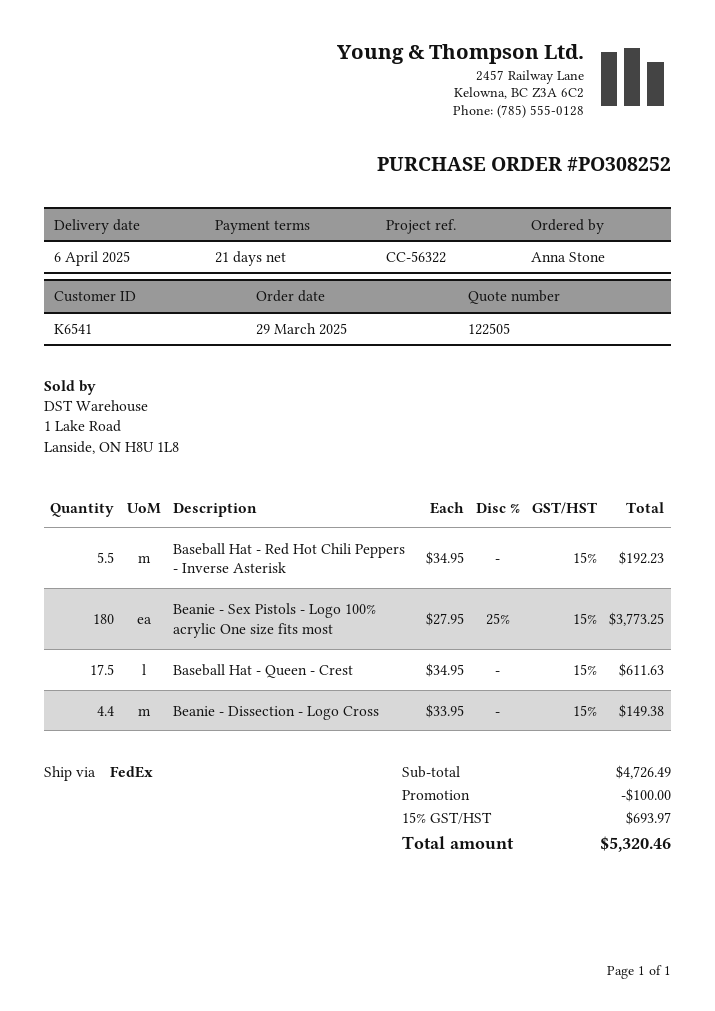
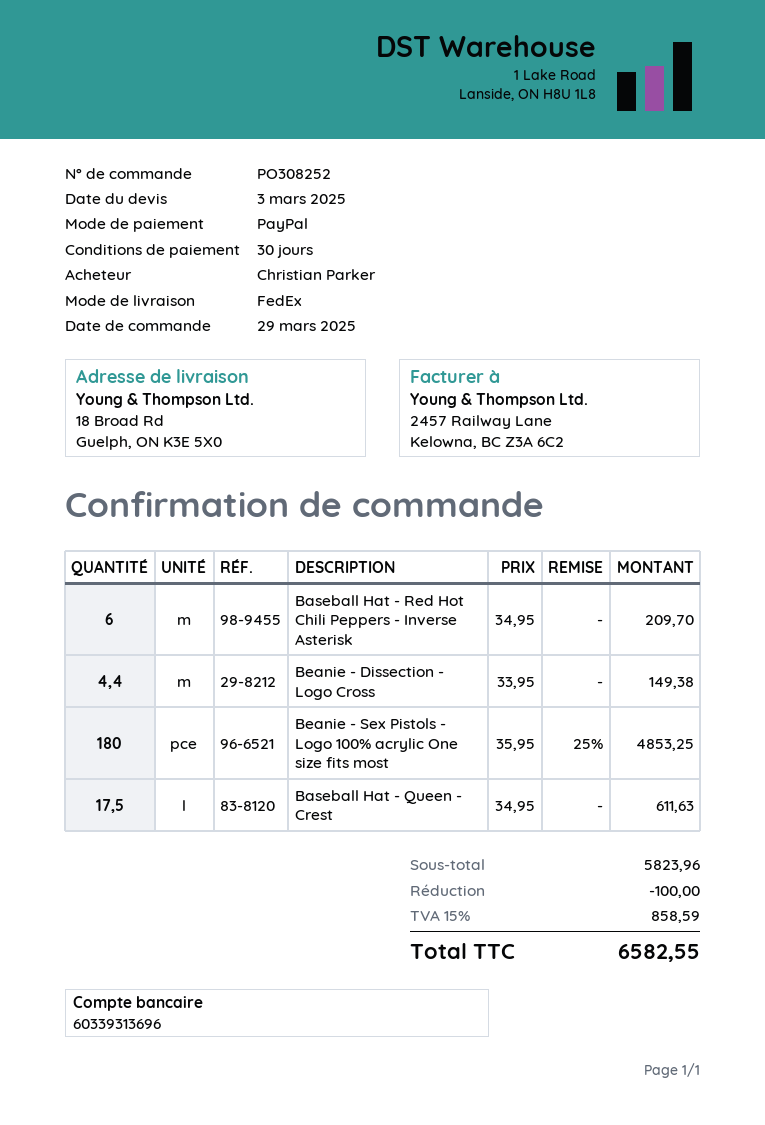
payment terms: 21 days -> 30 days
ordered by: Anna Stone -> Christian Parker
Baseball Hat - Red Hot Chili Peppers - Inverse Asterisk: 5.5 x 34.95 = 192.23 -> 6 x 34.95 = 209.70
Beanie - Sex Pistols - Logo 100% acrylic One size fits most: 180 x 27.95 - 25% = 3773.25 -> 180 x 35.95 - 25% = 4853.25
subtotal: 4726.49 -> 5823.96
tax: 15% = 693.97 -> 15% = 858.59
total: 5320.46 -> 6582.55

